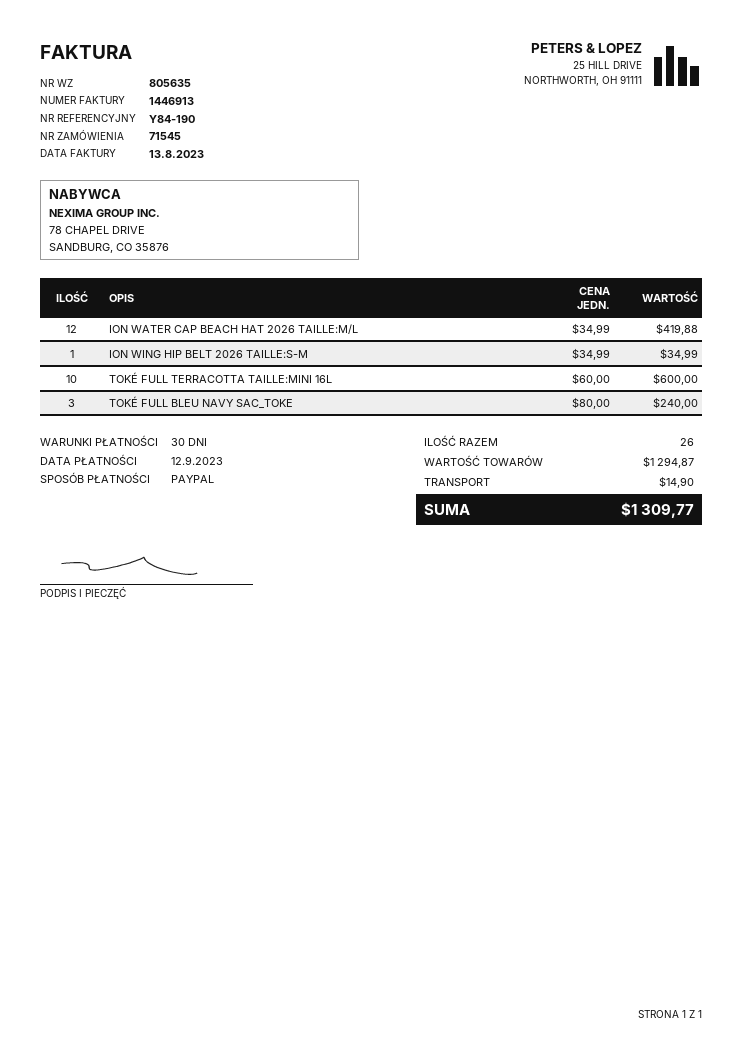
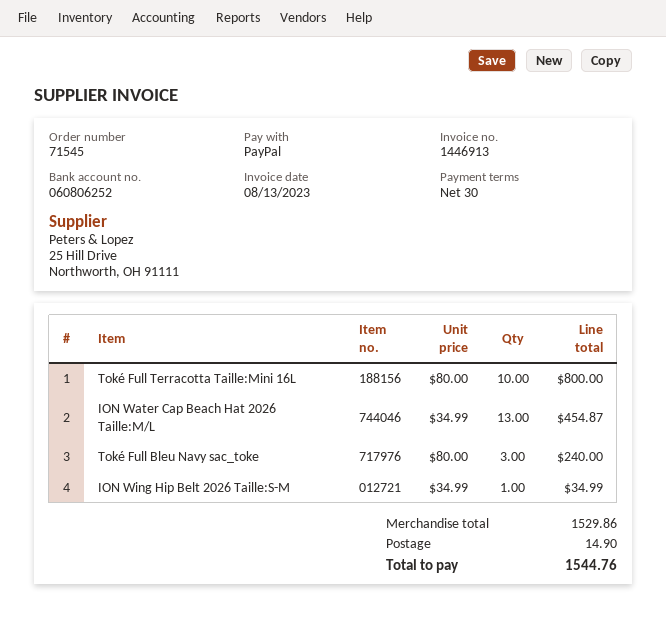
ION WATER CAP BEACH HAT 2026 TAILLE:M/L: 12 x 34.99 = 419.88 -> 13 x 34.99 = 454.87
TOKÉ FULL TERRACOTTA TAILLE:MINI 16L: 10 x 60.00 = 600.00 -> 10 x 80.00 = 800.00
subtotal: 1294.87 -> 1529.86
total: 1309.77 -> 1544.76

